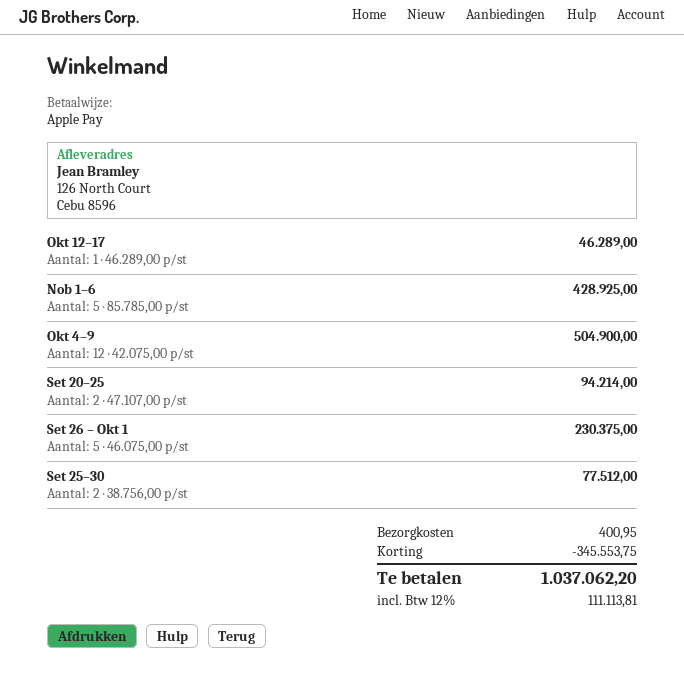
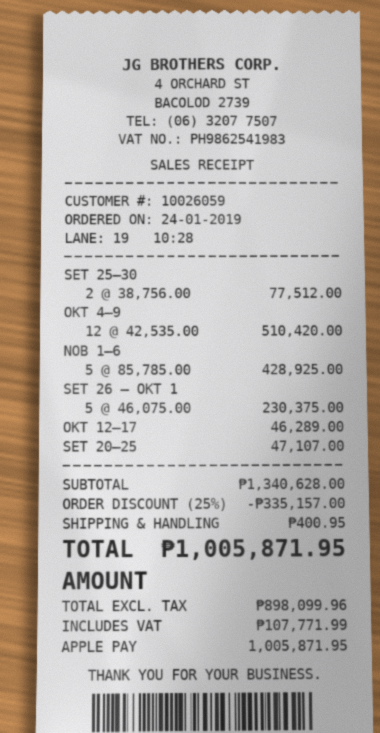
Okt 4–9: 12 x 42075.00 = 504900.00 -> 12 x 42535.00 = 510420.00
Set 20–25: 2 x 47107.00 = 94214.00 -> 1 x 47107.00 = 47107.00
discount: 345553.75 -> 335157.00
tax: 111113.81 -> 107771.99
total: 1037062.20 -> 1005871.95

